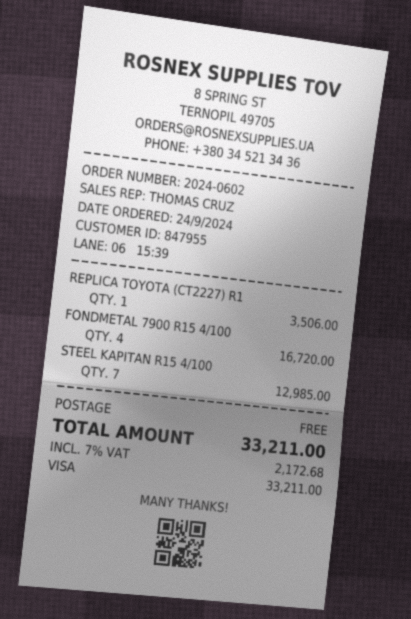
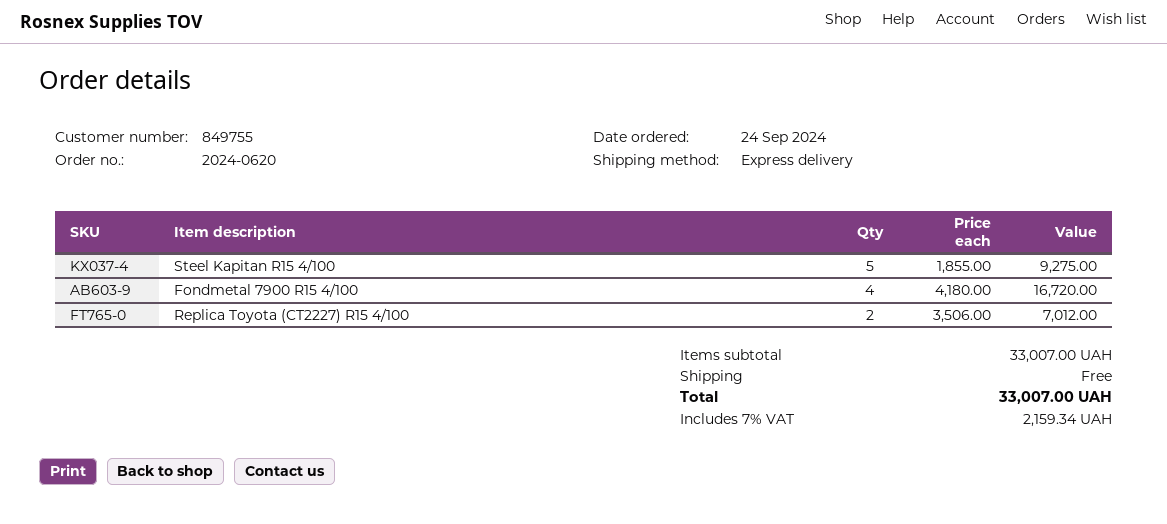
order number: 2024-0602 -> 2024-0620
customer number: 847955 -> 849755
REPLICA TOYOTA (CT2227) R1: 1 for 3506.00 -> 2 for 7012.00
STEEL KAPITAN R15 4/100: 7 for 12985.00 -> 5 for 9275.00
tax: 7% = 2172.68 -> 7% = 2159.34
total: 33211.00 -> 33007.00

